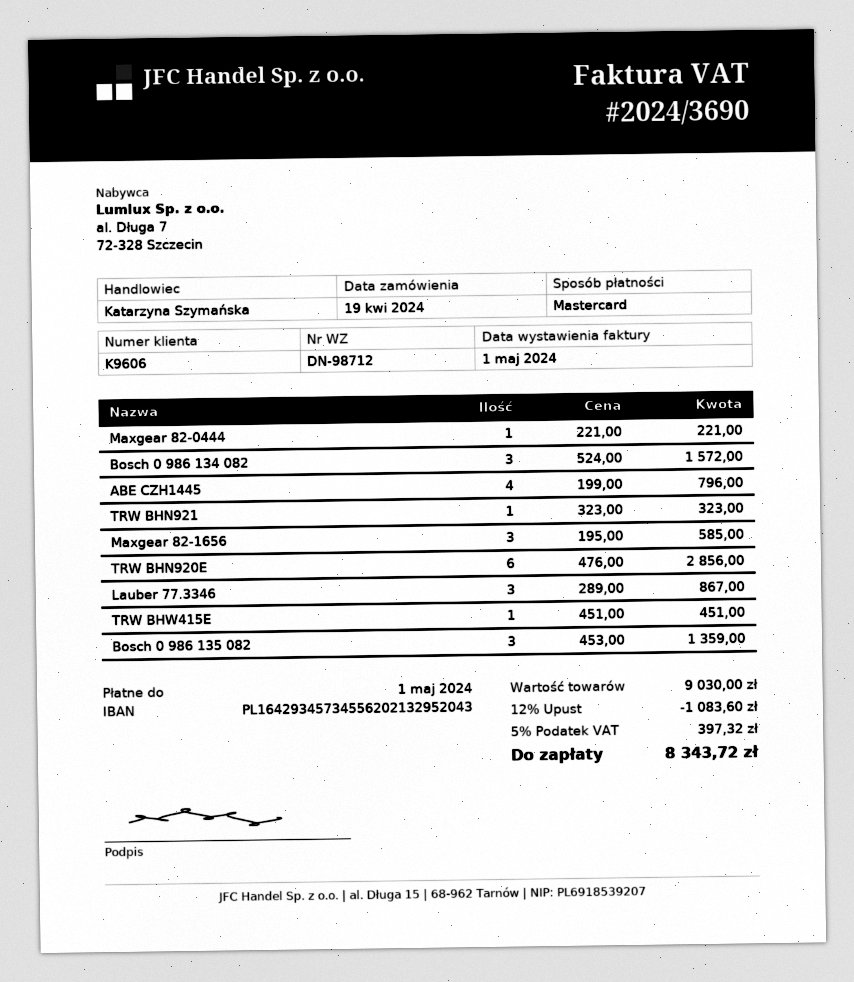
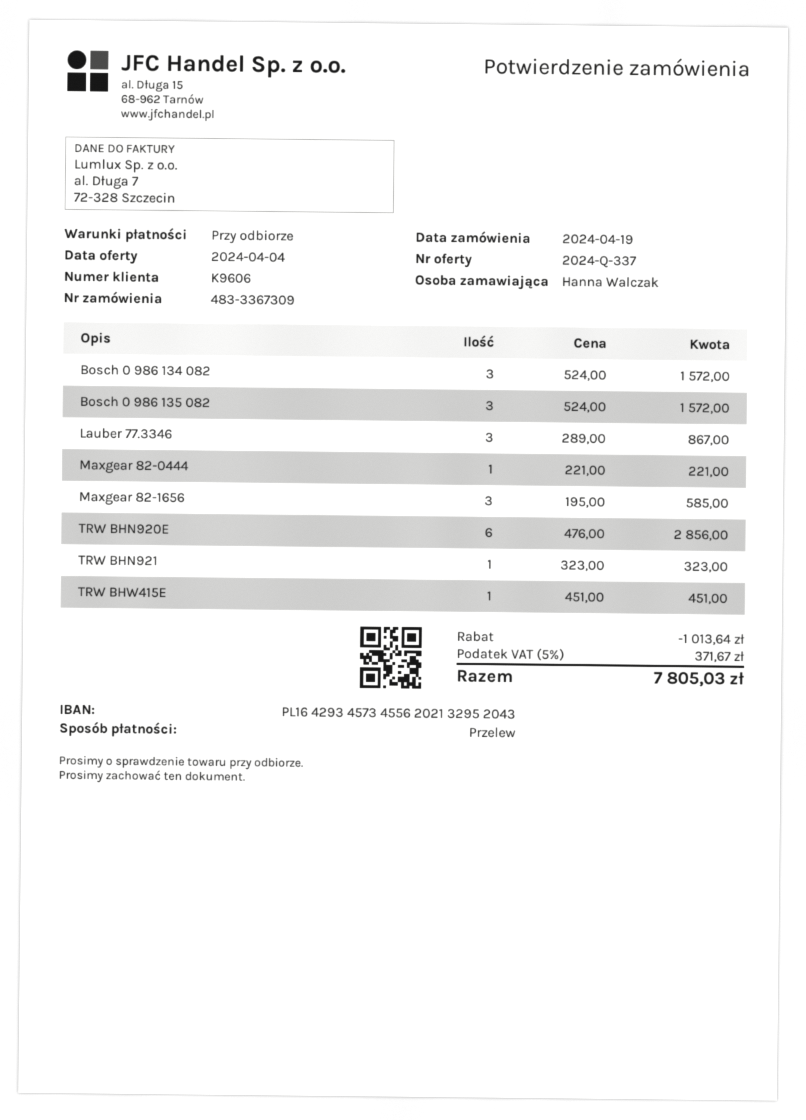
payment method: Mastercard -> bank transfer
ABE CZH1445: 4 x 199.00 = 796.00 -> none
Bosch 0 986 135 082: 3 x 453.00 = 1359.00 -> 3 x 524.00 = 1572.00
discount: 1083.60 -> 1013.64
tax: 5% = 397.32 -> 5% = 371.67
total: 8343.72 -> 7805.03

